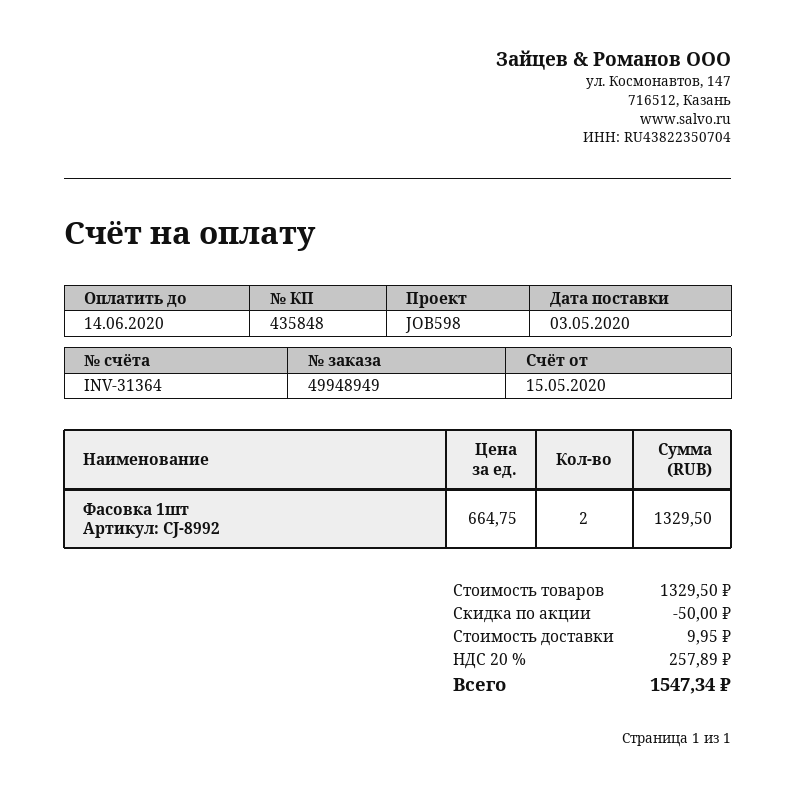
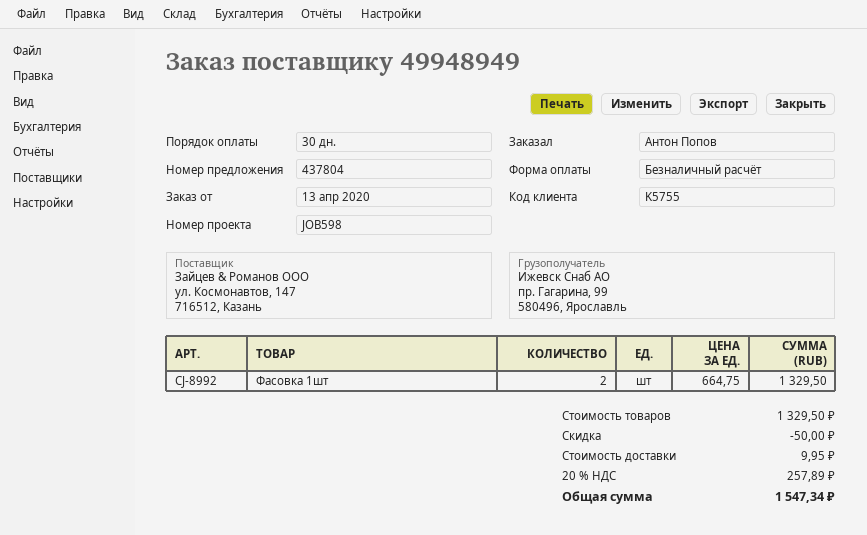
quote number: 435848 -> 437804

